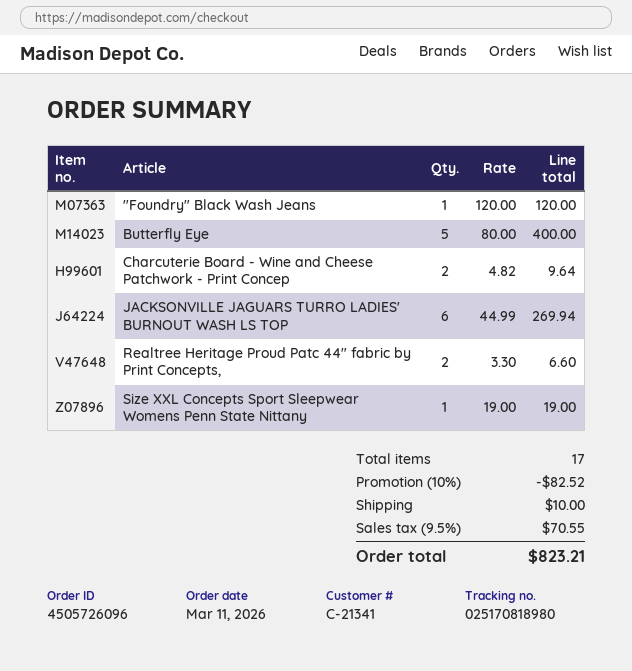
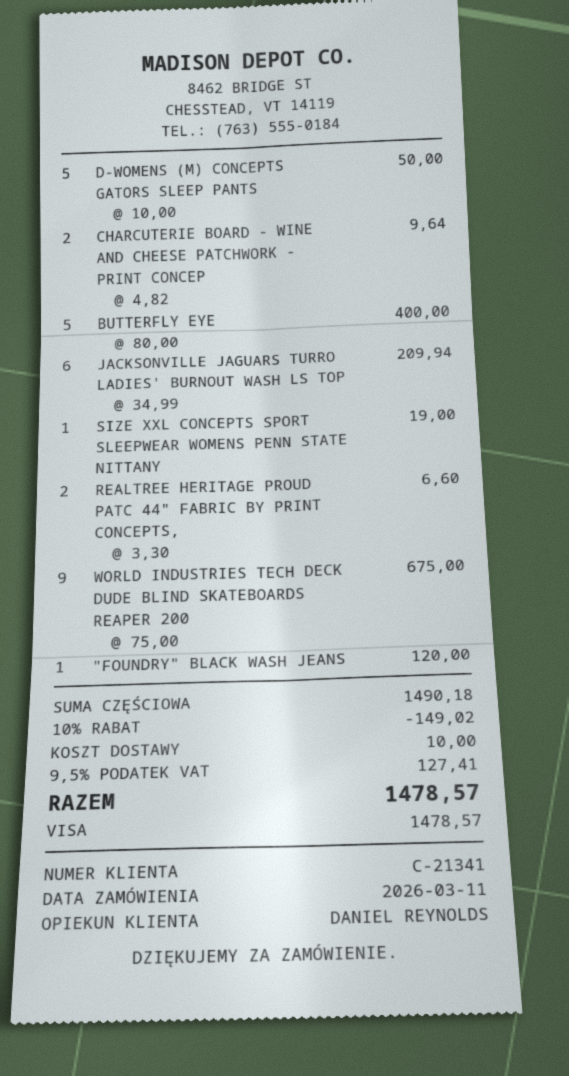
JACKSONVILLE JAGUARS TURRO LADIES' BURNOUT WASH LS TOP: 6 x 44.99 = 269.94 -> 6 x 34.99 = 209.94
D-WOMENS (M) CONCEPTS GATORS SLEEP PANTS: none -> 5 x 10.00 = 50.00
WORLD INDUSTRIES TECH DECK DUDE BLIND SKATEBOARDS REAPER 200: none -> 9 x 75.00 = 675.00
discount: 10% = 82.52 -> 10% = 149.02
tax: 9.5% = 70.55 -> 9.5% = 127.41
total: 823.21 -> 1478.57

